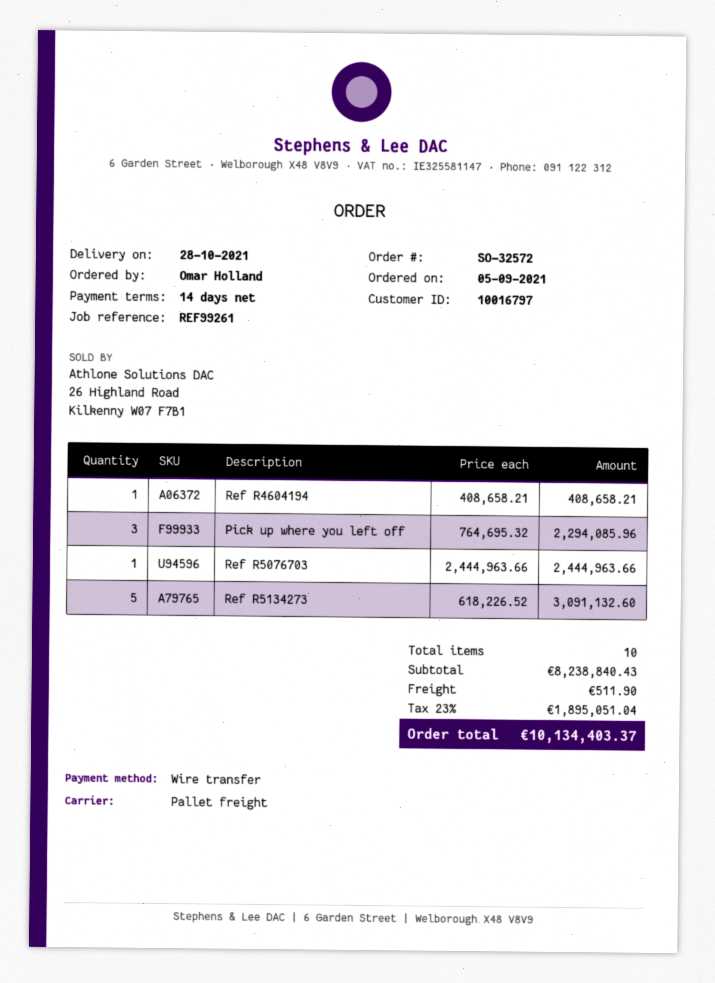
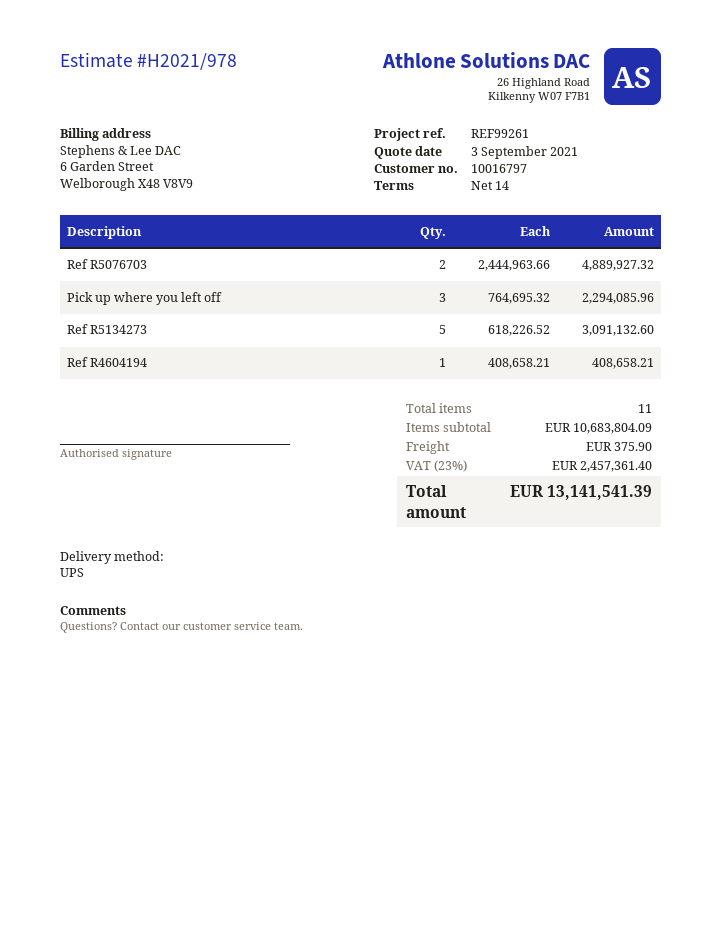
shipping method: pallet freight -> UPS
Ref R5076703: 1 x 2444963.66 = 2444963.66 -> 2 x 2444963.66 = 4889927.32
total quantity: 10 -> 11
subtotal: 8238840.43 -> 10683804.09
shipping: 511.90 -> 375.90
tax: 23% = 1895051.04 -> 23% = 2457361.40
total: 10134403.37 -> 13141541.39

